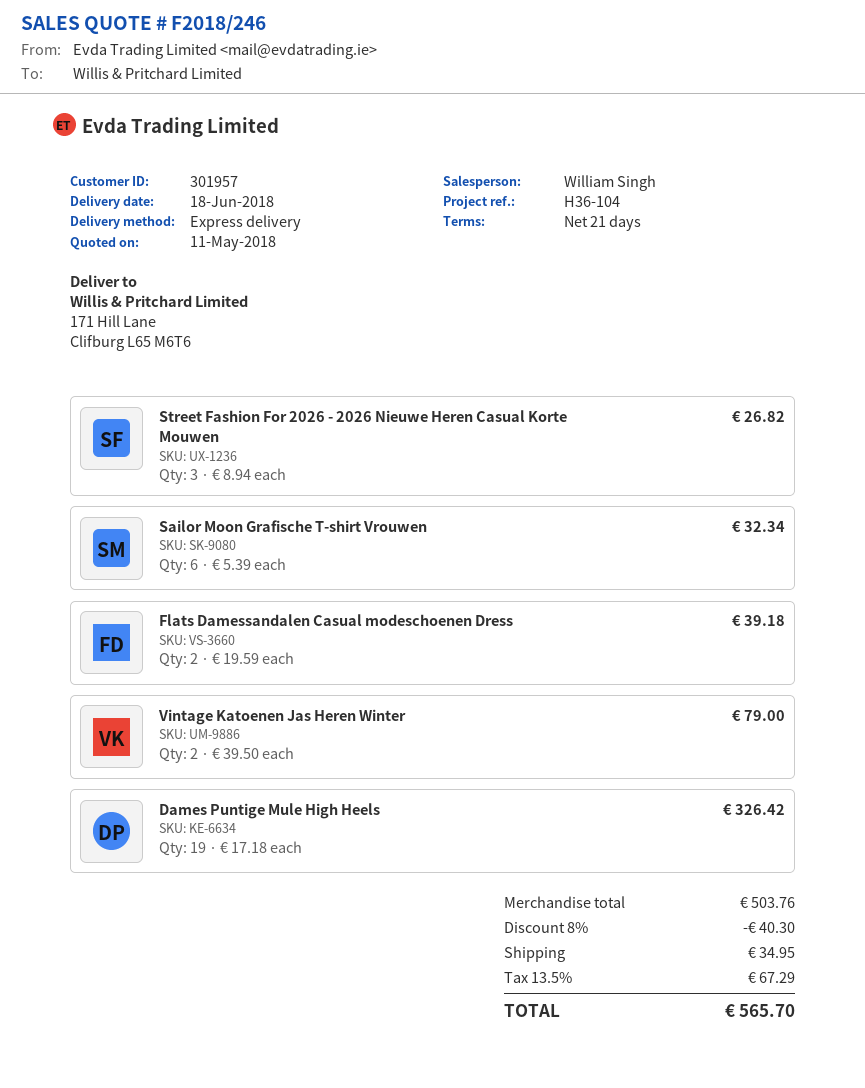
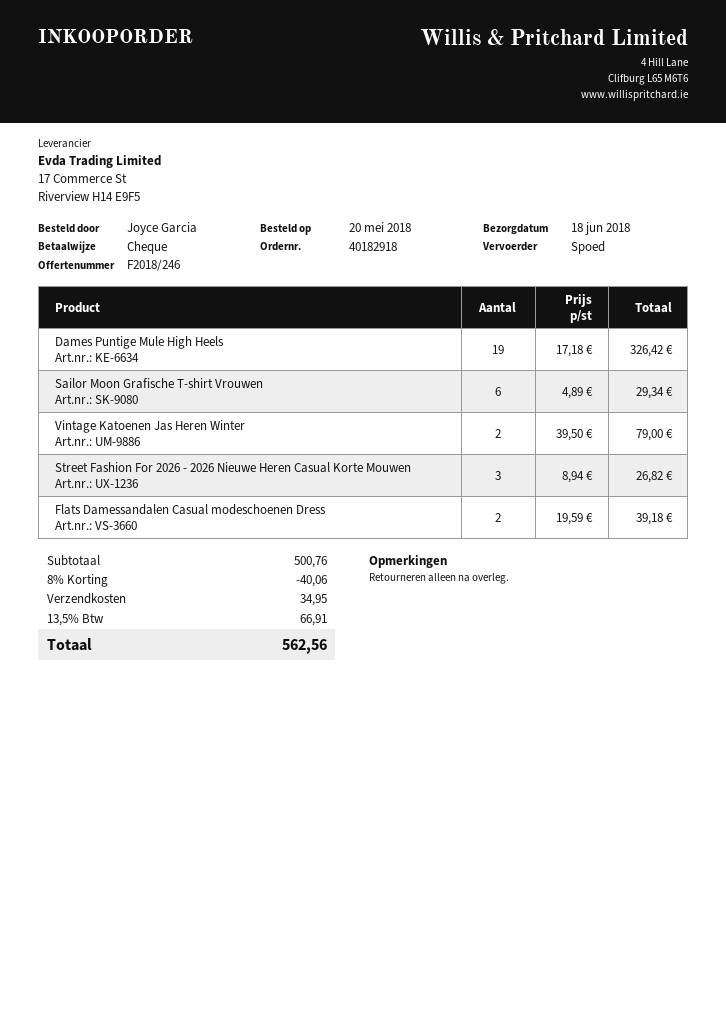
Sailor Moon Grafische T-shirt Vrouwen: 6 x 5.39 = 32.34 -> 6 x 4.89 = 29.34
subtotal: 503.76 -> 500.76
discount: 8% = 40.30 -> 8% = 40.06
tax: 13.5% = 67.29 -> 13.5% = 66.91
total: 565.70 -> 562.56

